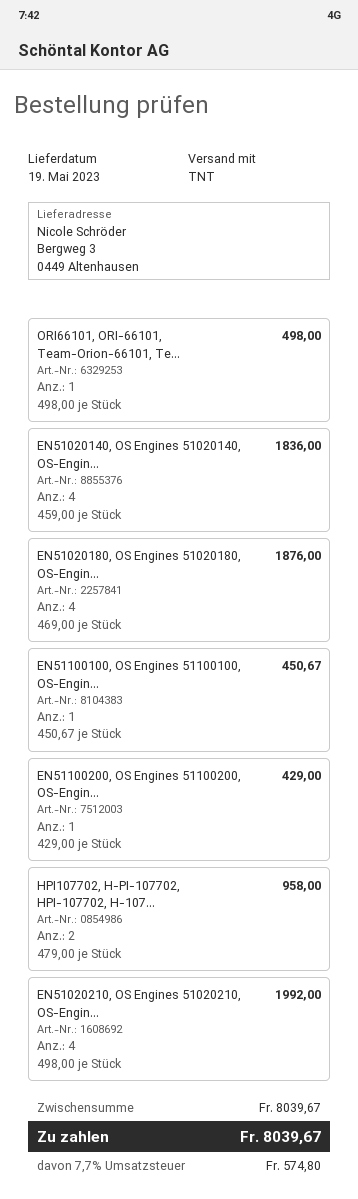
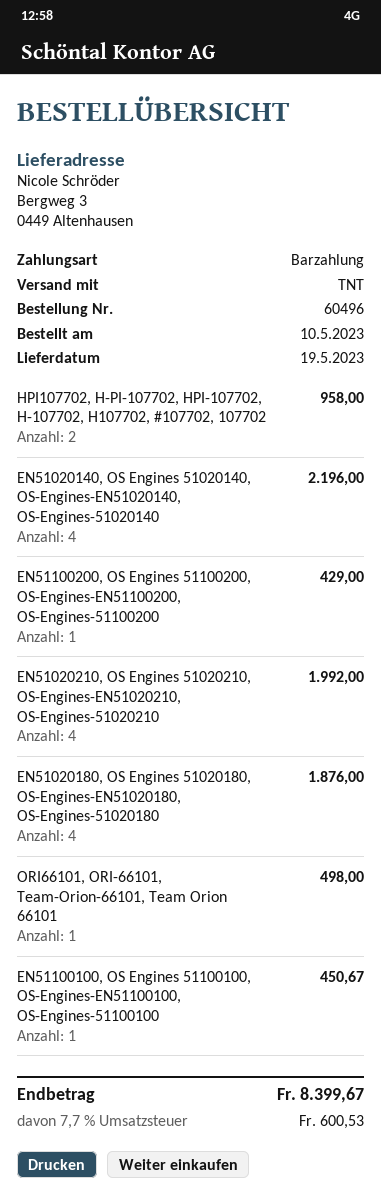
EN51020140, OS Engines 51020140, OS-Engin...: 4 for 1836.00 -> 4 for 2196.00
tax: 7.7% = 574.80 -> 7.7% = 600.53
total: 8039.67 -> 8399.67

